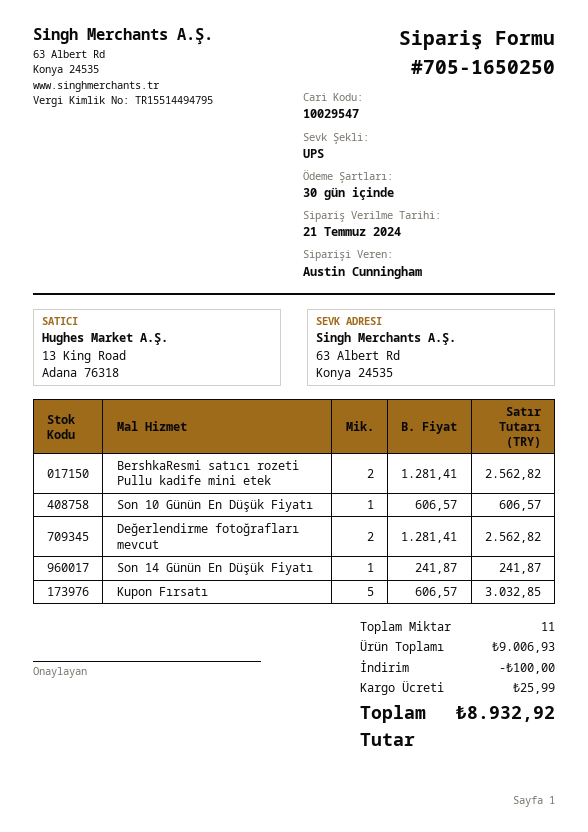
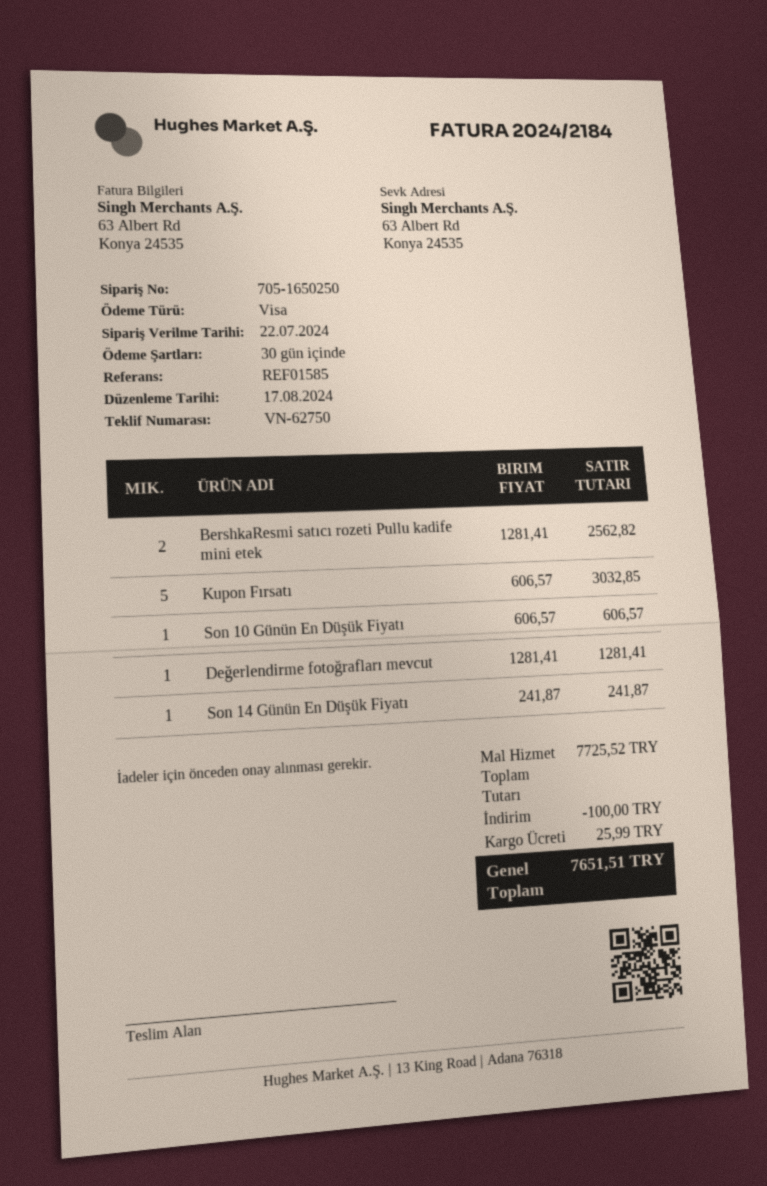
order date: 2024-07-21 -> 2024-07-22
Değerlendirme fotoğrafları mevcut: 2 x 1281.41 = 2562.82 -> 1 x 1281.41 = 1281.41
subtotal: 9006.93 -> 7725.52
total: 8932.92 -> 7651.51

